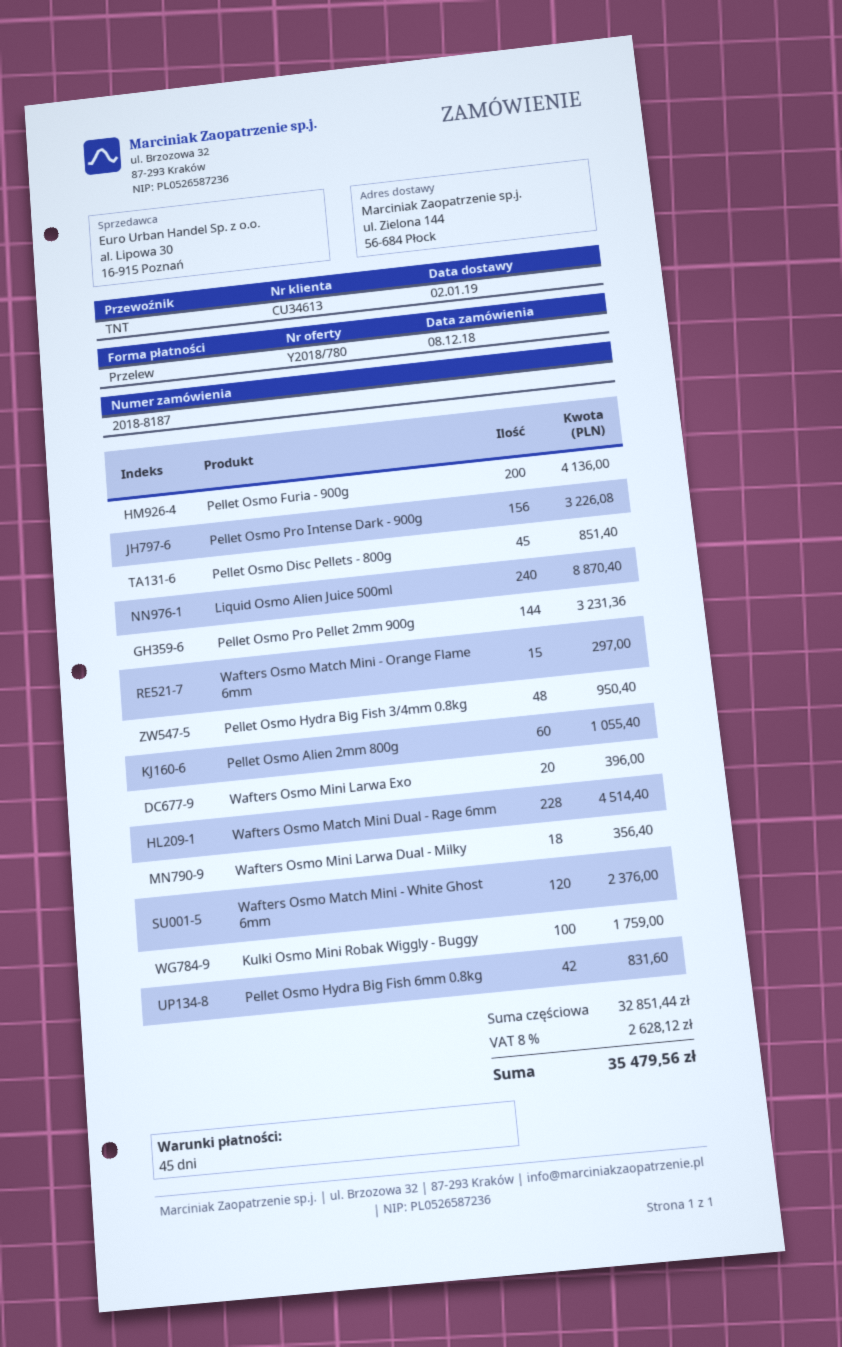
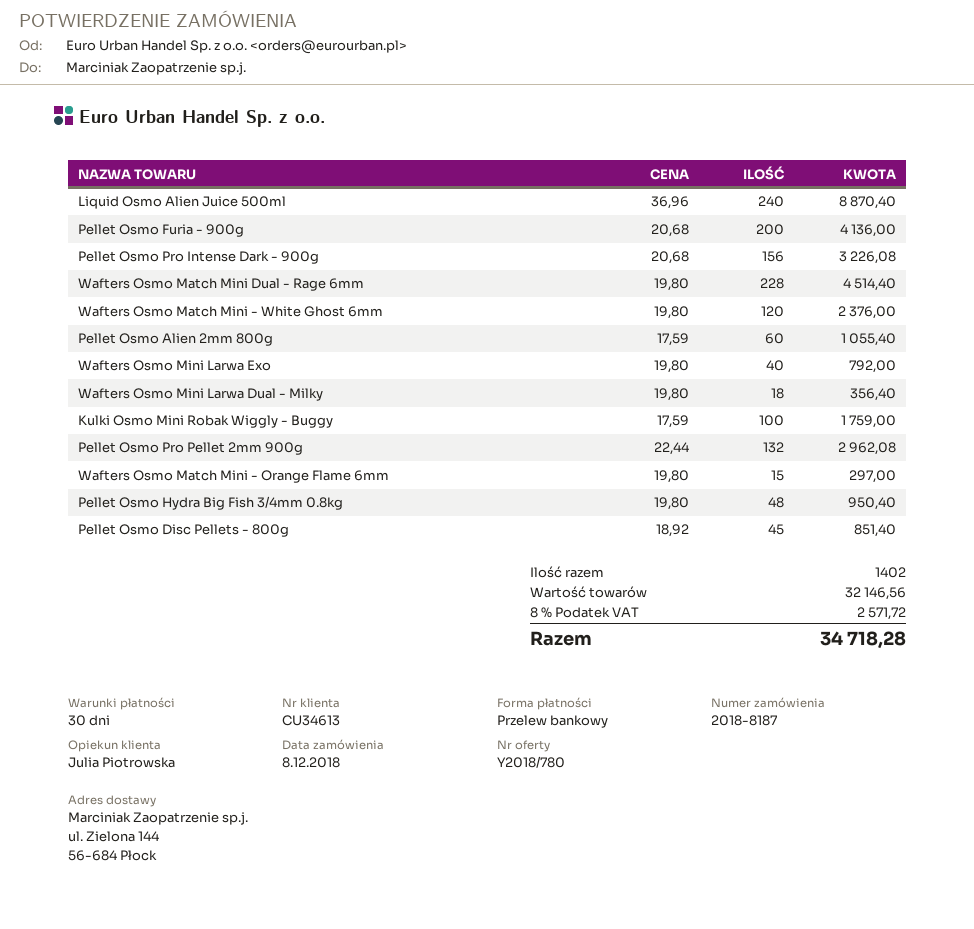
payment terms: 45 days -> 30 days
Pellet Osmo Pro Pellet 2mm 900g: 144 for 3231.36 -> 132 for 2962.08
Wafters Osmo Mini Larwa Exo: 20 for 396.00 -> 40 for 792.00
Pellet Osmo Hydra Big Fish 6mm 0.8kg: 42 for 831.60 -> none
subtotal: 32851.44 -> 32146.56
tax: 8% = 2628.12 -> 8% = 2571.72
total: 35479.56 -> 34718.28

